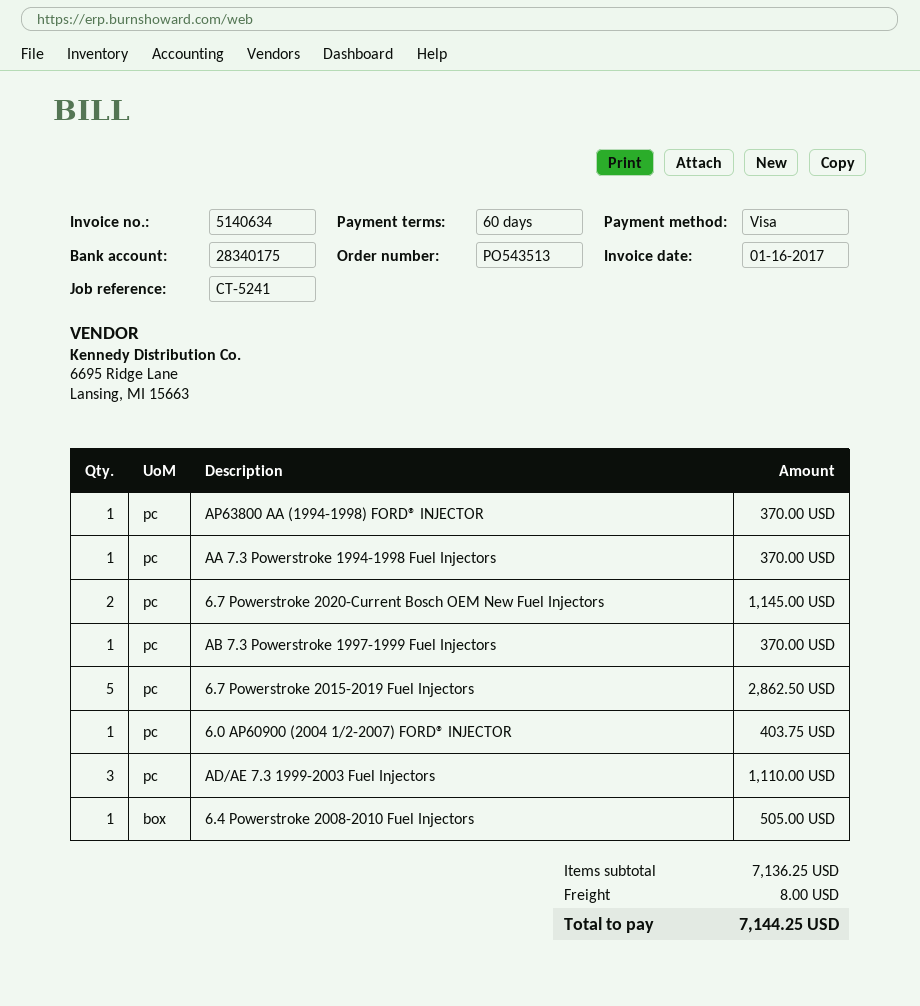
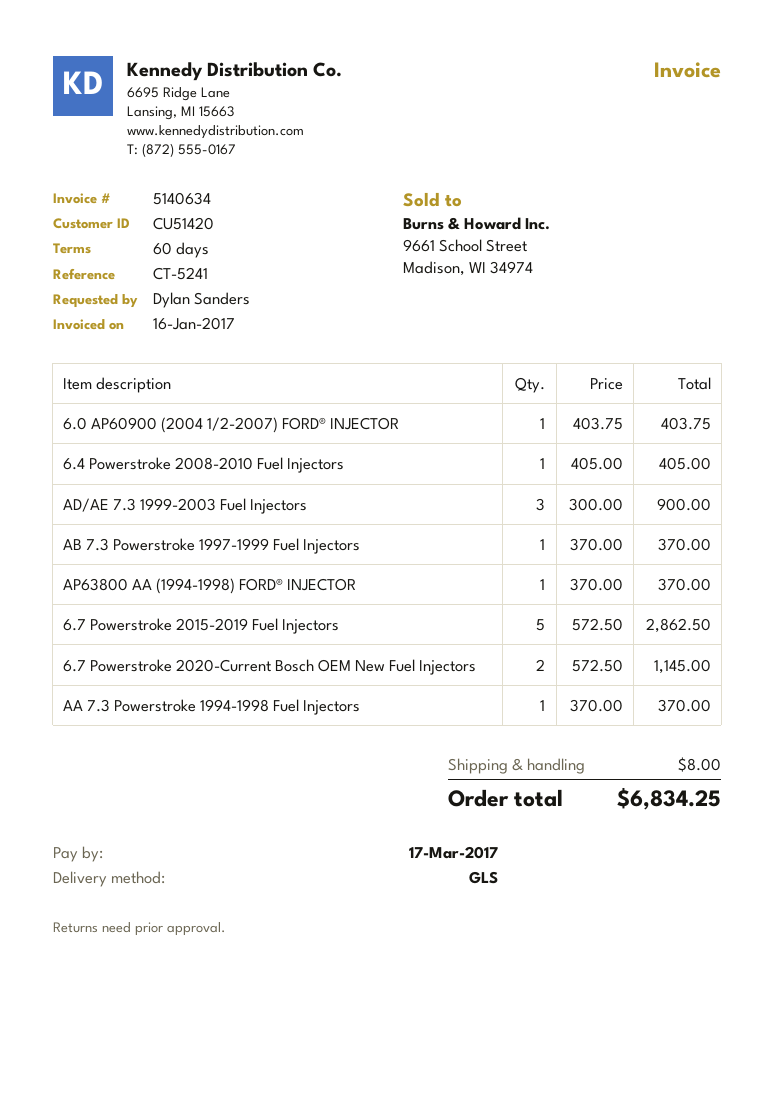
AD/AE 7.3 1999-2003 Fuel Injectors: 3 for 1110.00 -> 3 for 900.00
6.4 Powerstroke 2008-2010 Fuel Injectors: 1 for 505.00 -> 1 for 405.00
total: 7144.25 -> 6834.25

